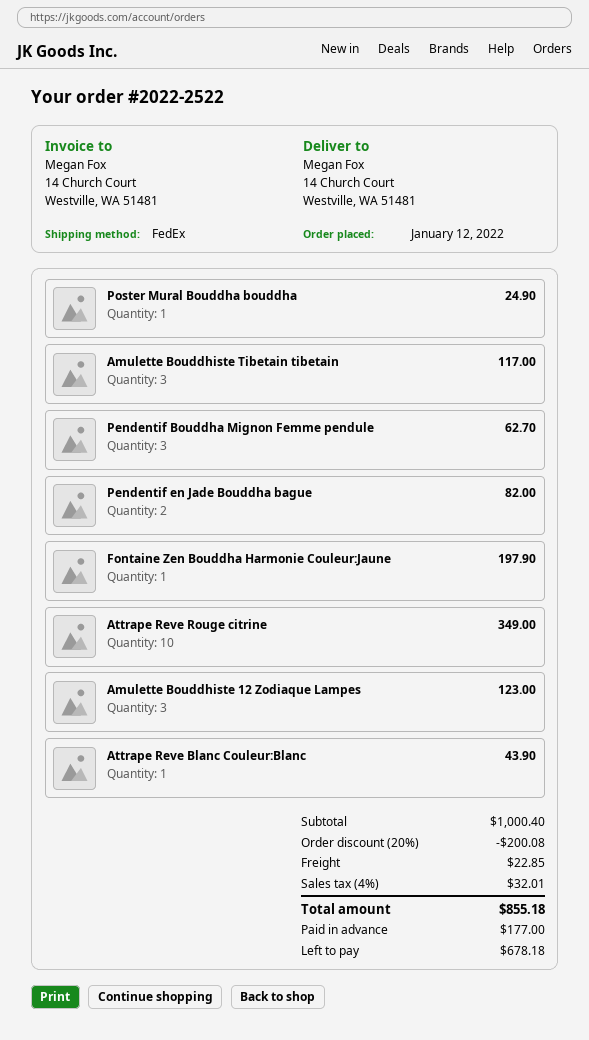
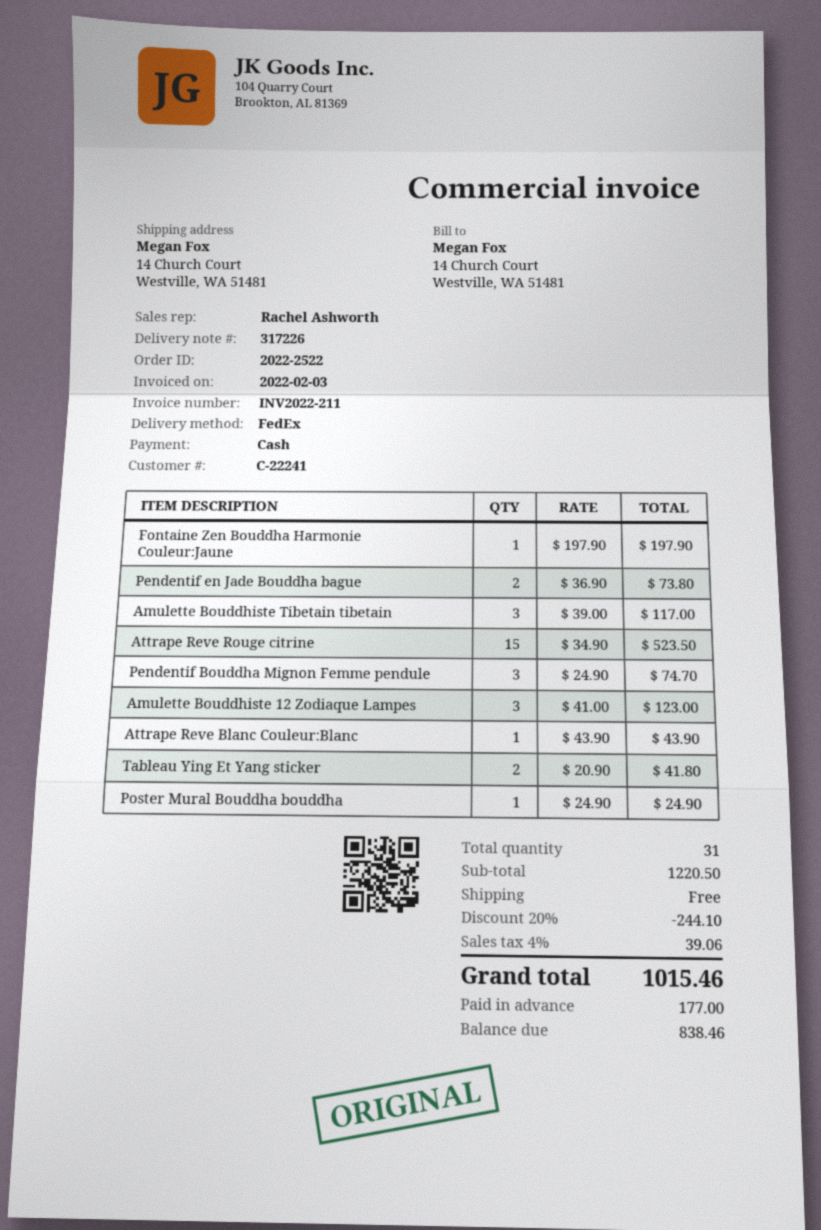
Pendentif Bouddha Mignon Femme pendule: 3 for 62.70 -> 3 for 74.70
Pendentif en Jade Bouddha bague: 2 for 82.00 -> 2 for 73.80
Attrape Reve Rouge citrine: 10 for 349.00 -> 15 for 523.50
Tableau Ying Et Yang sticker: none -> 2 for 41.80
subtotal: 1000.40 -> 1220.50
discount: 20% = 200.08 -> 20% = 244.10
shipping: 22.85 -> 0.00
tax: 4% = 32.01 -> 4% = 39.06
total: 855.18 -> 1015.46
balance: 678.18 -> 838.46

